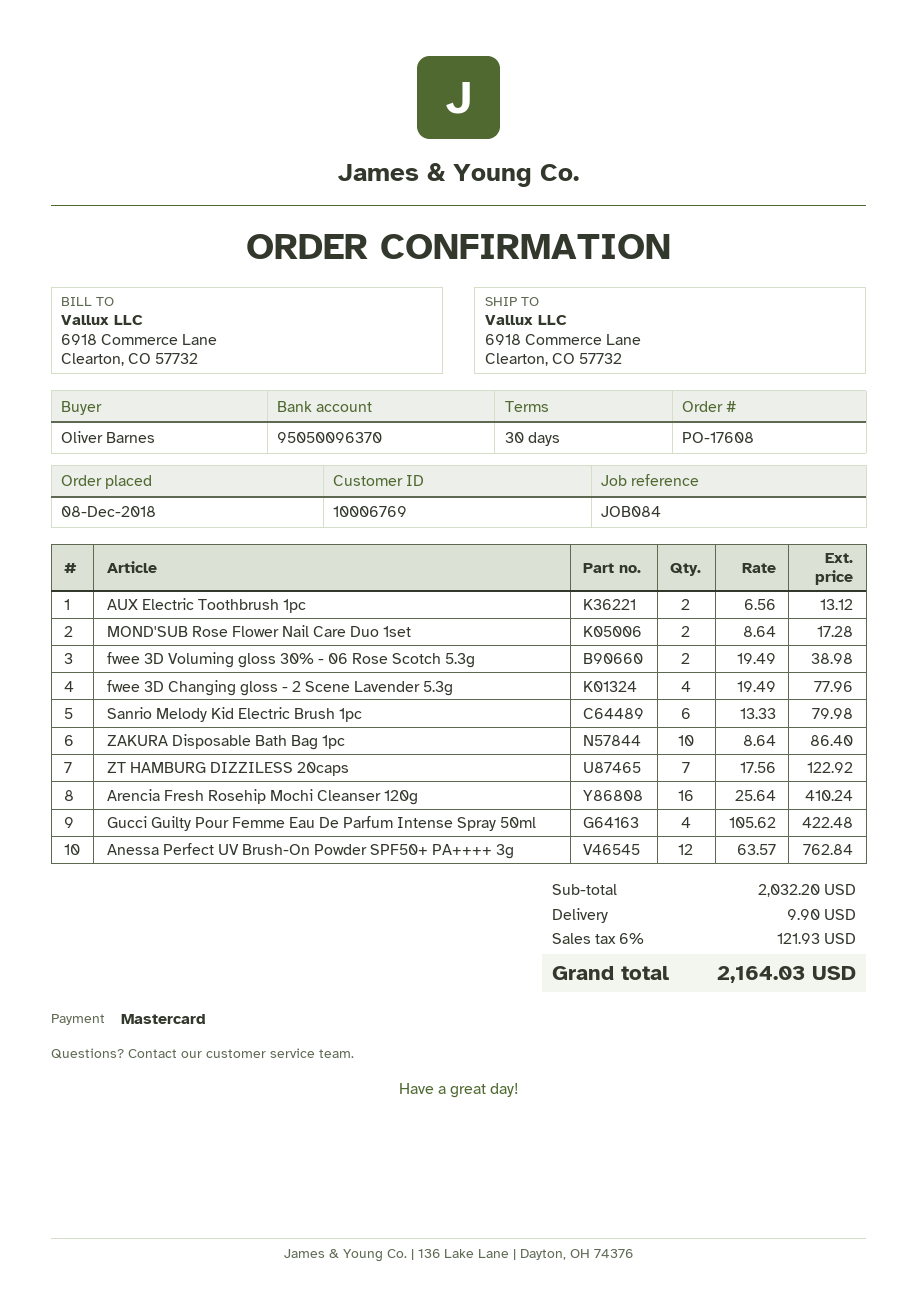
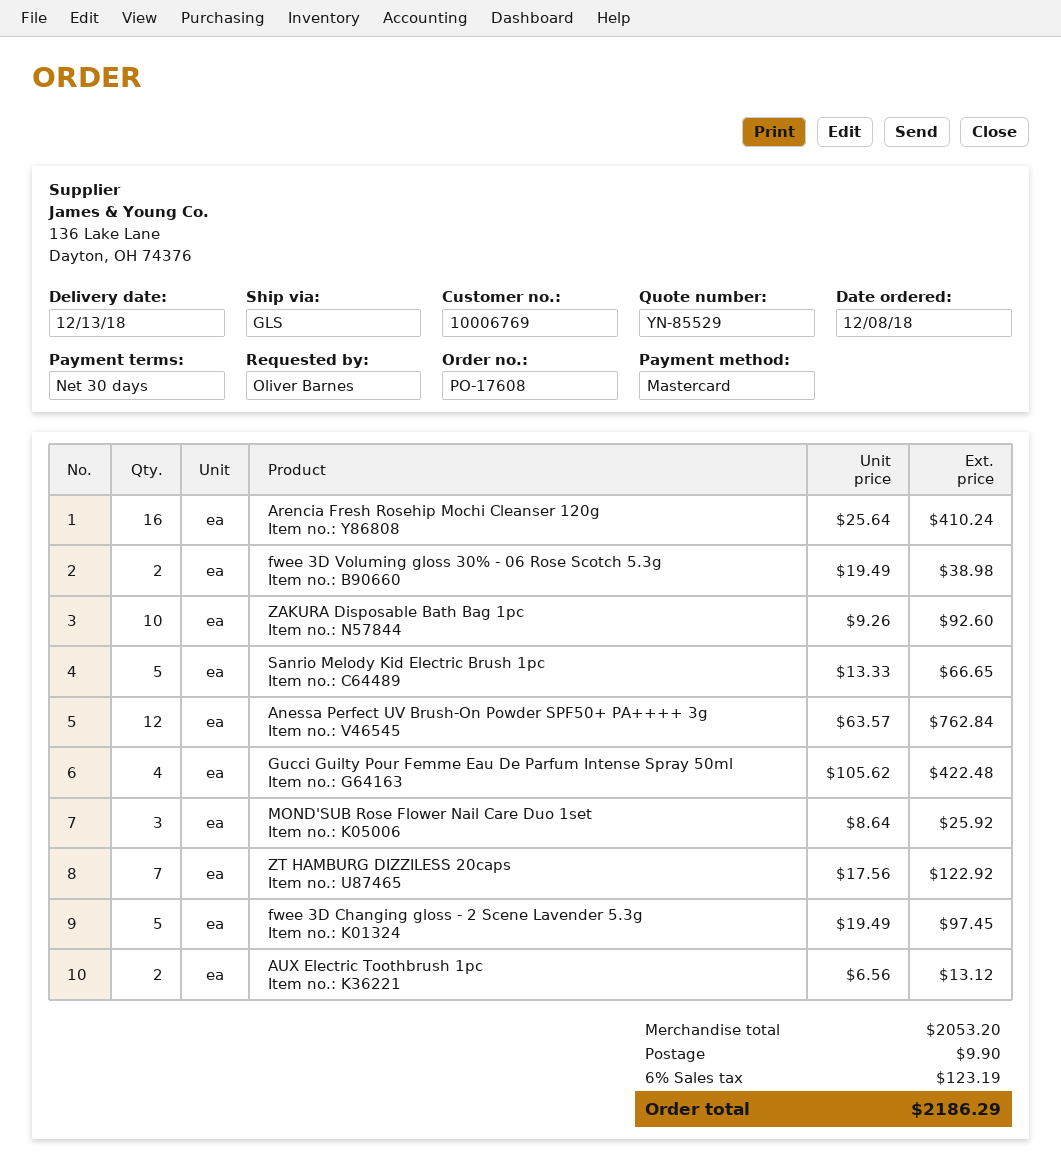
MOND'SUB Rose Flower Nail Care Duo 1set: 2 x 8.64 = 17.28 -> 3 x 8.64 = 25.92
fwee 3D Changing gloss - 2 Scene Lavender 5.3g: 4 x 19.49 = 77.96 -> 5 x 19.49 = 97.45
Sanrio Melody Kid Electric Brush 1pc: 6 x 13.33 = 79.98 -> 5 x 13.33 = 66.65
ZAKURA Disposable Bath Bag 1pc: 10 x 8.64 = 86.40 -> 10 x 9.26 = 92.60
subtotal: 2032.20 -> 2053.20
tax: 6% = 121.93 -> 6% = 123.19
total: 2164.03 -> 2186.29

